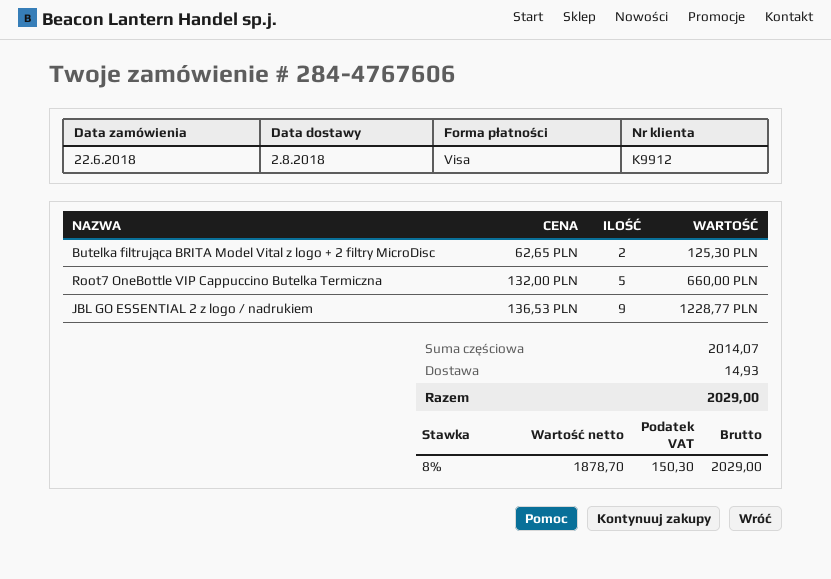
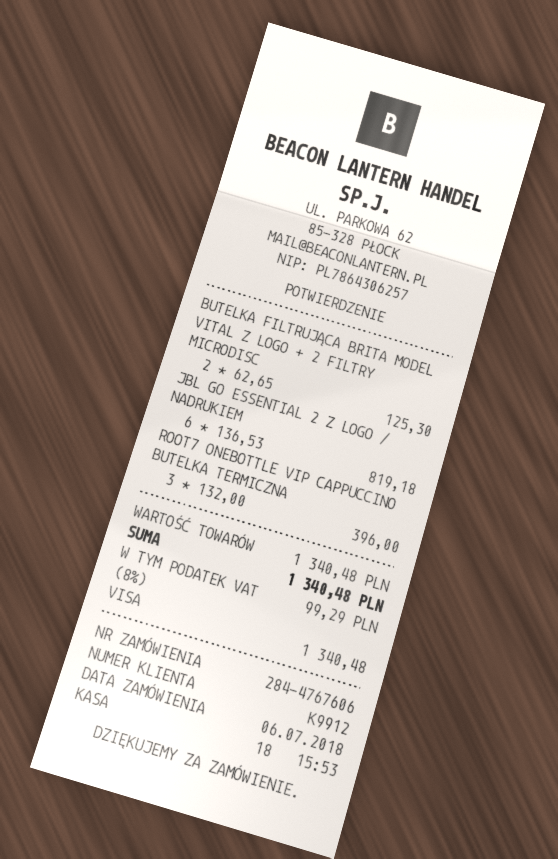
order date: 2018-06-22 -> 2018-07-06
Root7 OneBottle VIP Cappuccino Butelka Termiczna: 5 x 132.00 = 660.00 -> 3 x 132.00 = 396.00
JBL GO ESSENTIAL 2 z logo / nadrukiem: 9 x 136.53 = 1228.77 -> 6 x 136.53 = 819.18
subtotal: 2014.07 -> 1340.48
shipping: 14.93 -> none
tax: 8% = 150.30 -> 8% = 99.29
total: 2029.00 -> 1340.48

